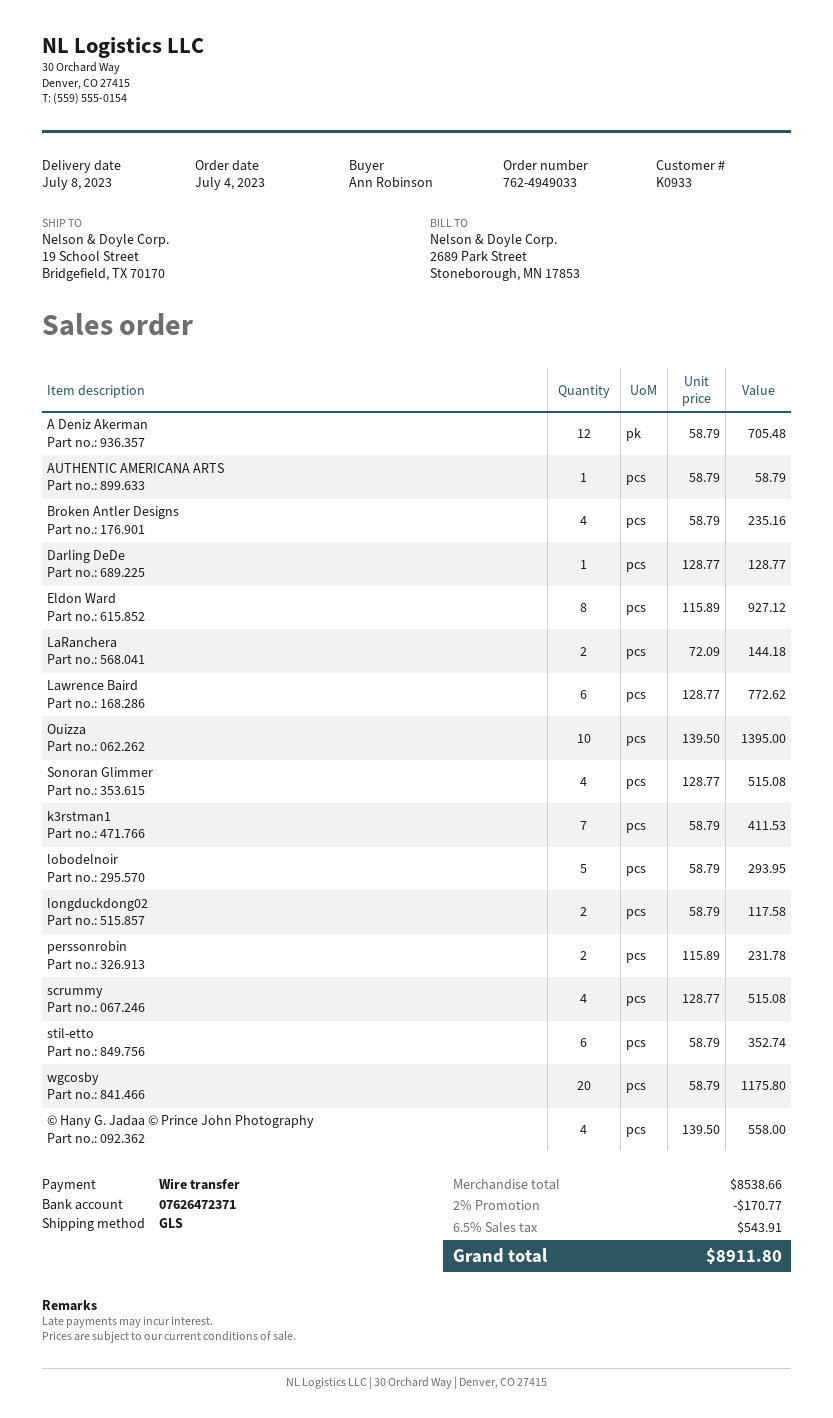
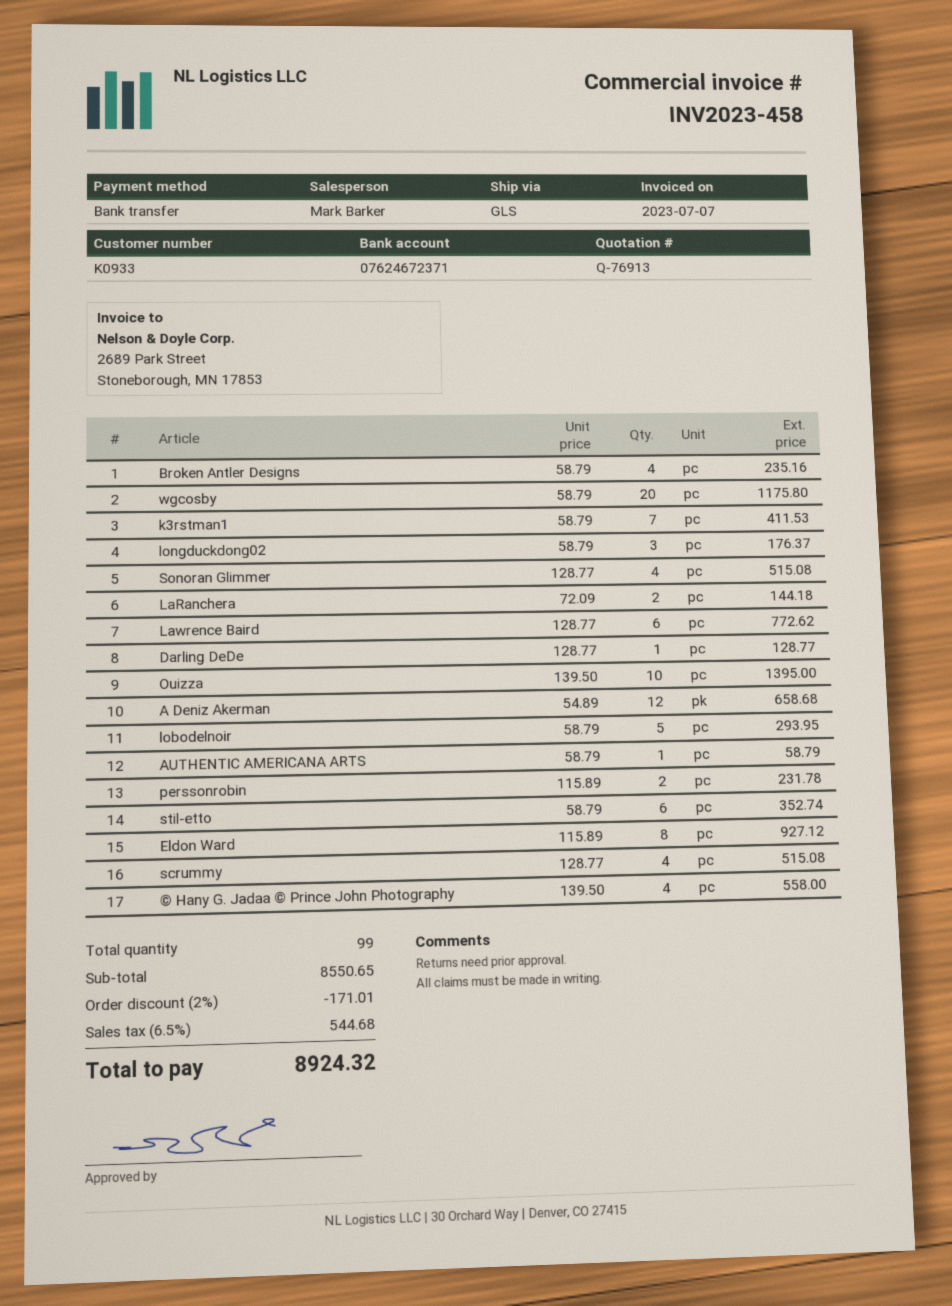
bank account: 07626472371 -> 07624672371
A Deniz Akerman: 12 x 58.79 = 705.48 -> 12 x 54.89 = 658.68
longduckdong02: 2 x 58.79 = 117.58 -> 3 x 58.79 = 176.37
subtotal: 8538.66 -> 8550.65
discount: 2% = 170.77 -> 2% = 171.01
tax: 6.5% = 543.91 -> 6.5% = 544.68
total: 8911.80 -> 8924.32

